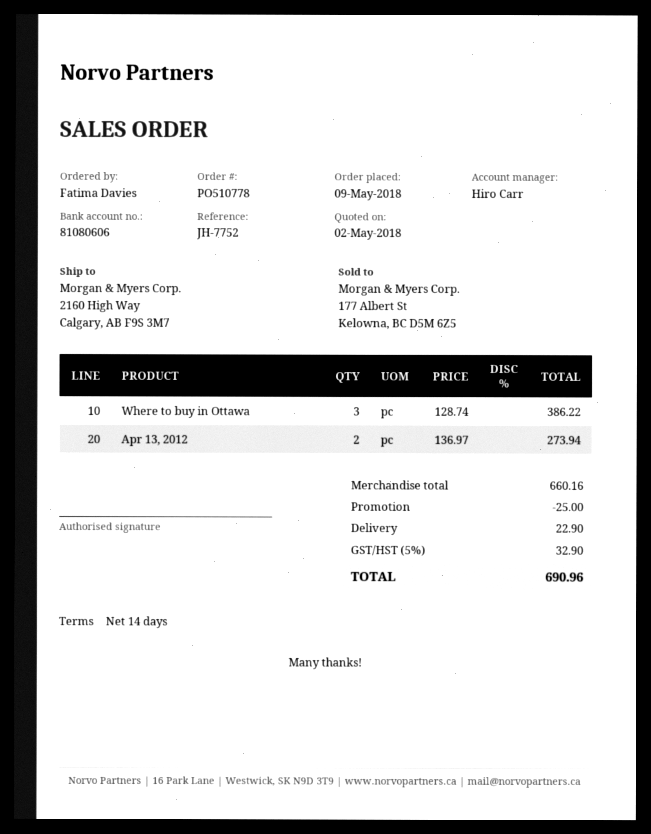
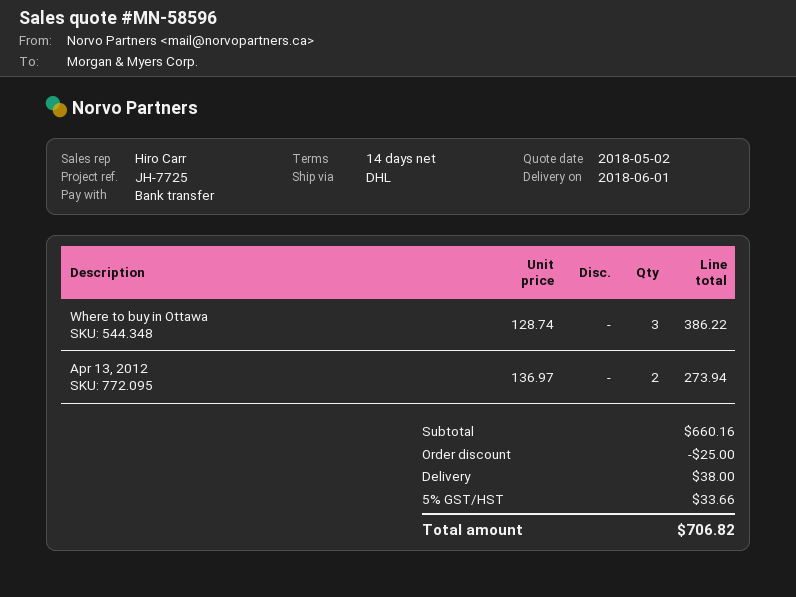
reference: JH-7752 -> JH-7725
shipping: 22.90 -> 38.00
tax: 5% = 32.90 -> 5% = 33.66
total: 690.96 -> 706.82

